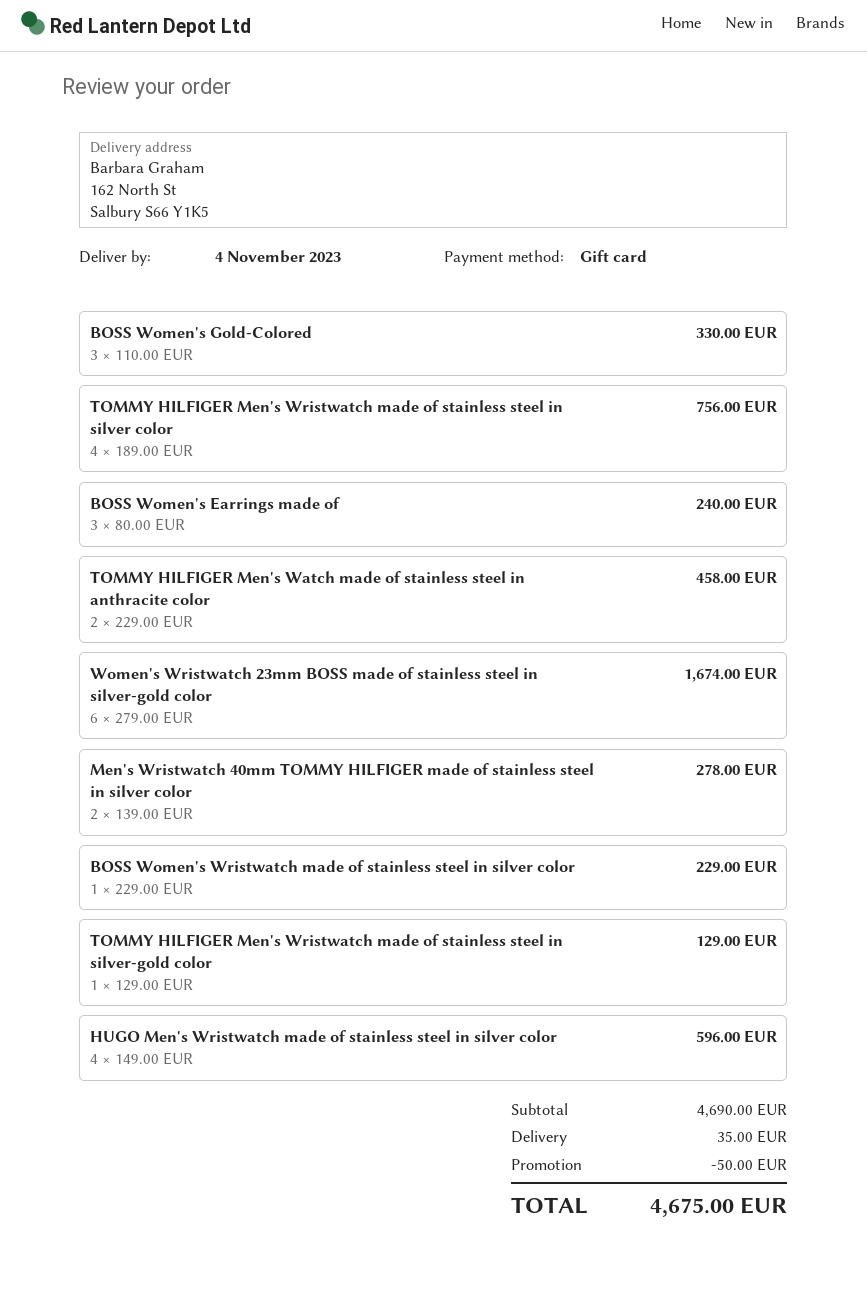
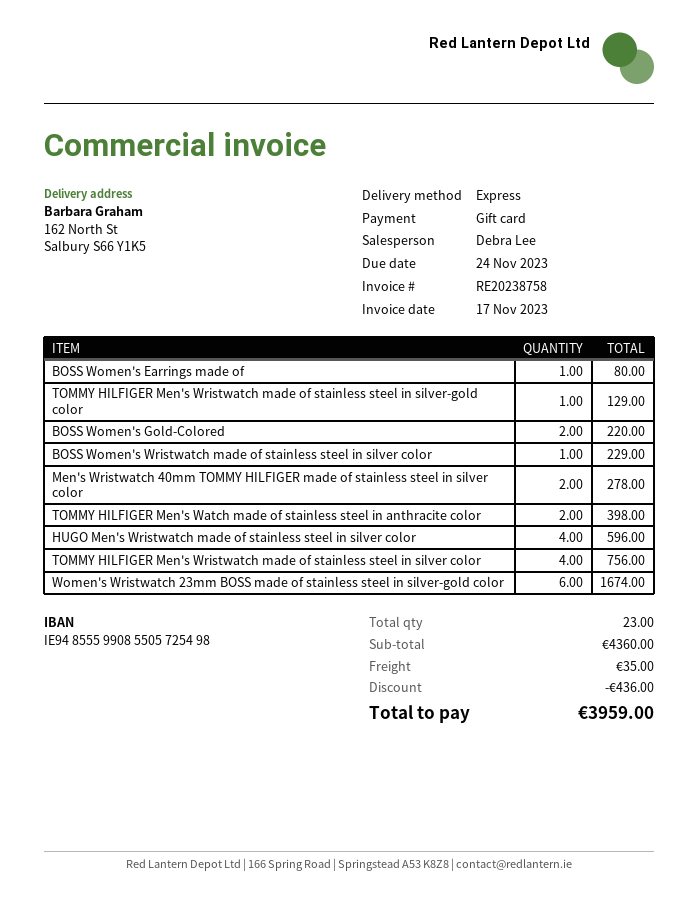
BOSS Women's Gold-Colored: 3 for 330.00 -> 2 for 220.00
BOSS Women's Earrings made of: 3 for 240.00 -> 1 for 80.00
TOMMY HILFIGER Men's Watch made of stainless steel in anthracite color: 2 for 458.00 -> 2 for 398.00
subtotal: 4690.00 -> 4360.00
discount: 50.00 -> 436.00
total: 4675.00 -> 3959.00

